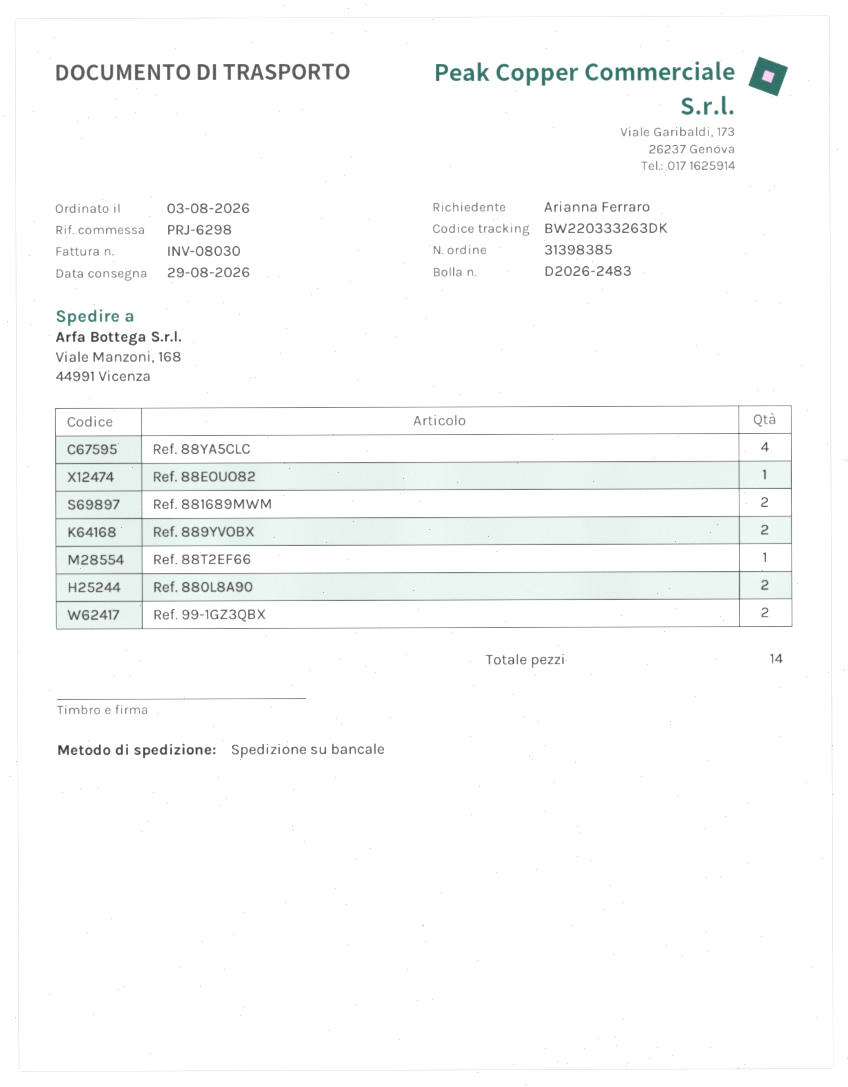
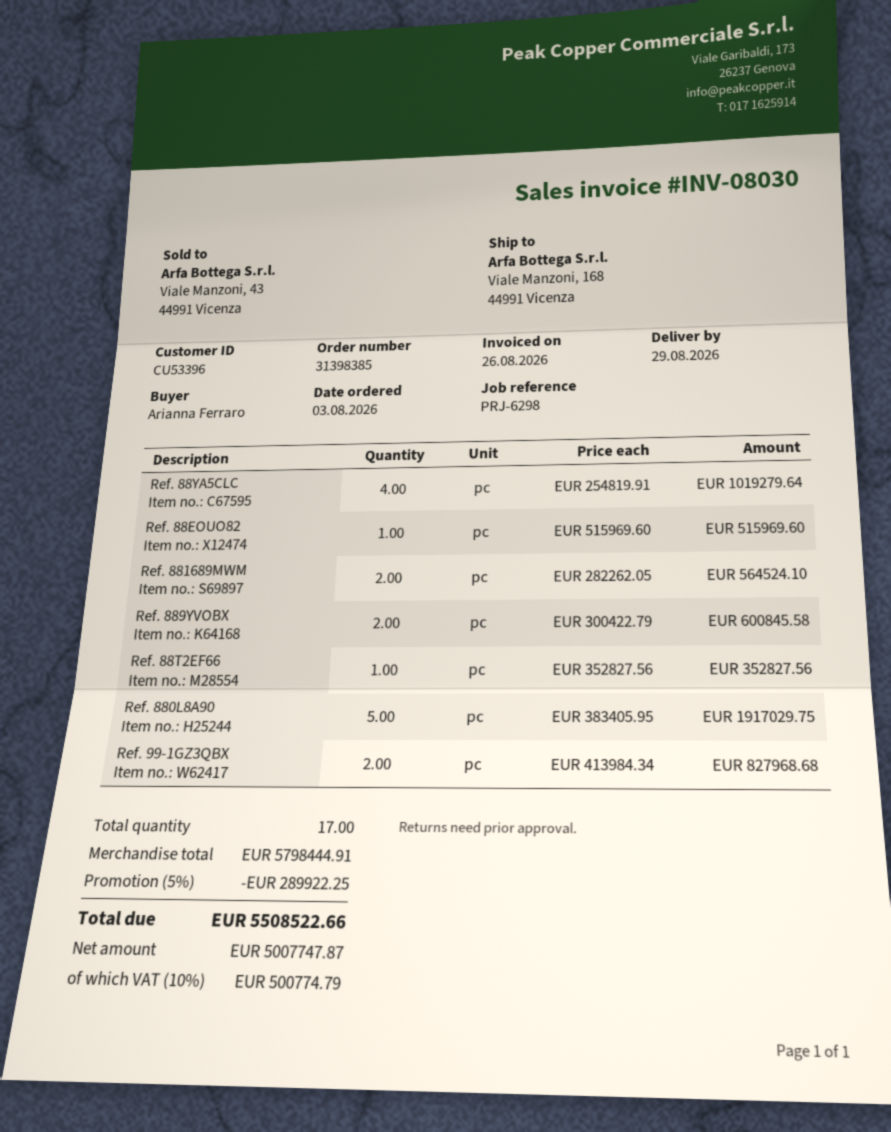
Ref. 880L8A90: 2 -> 5
total quantity: 14 -> 17

